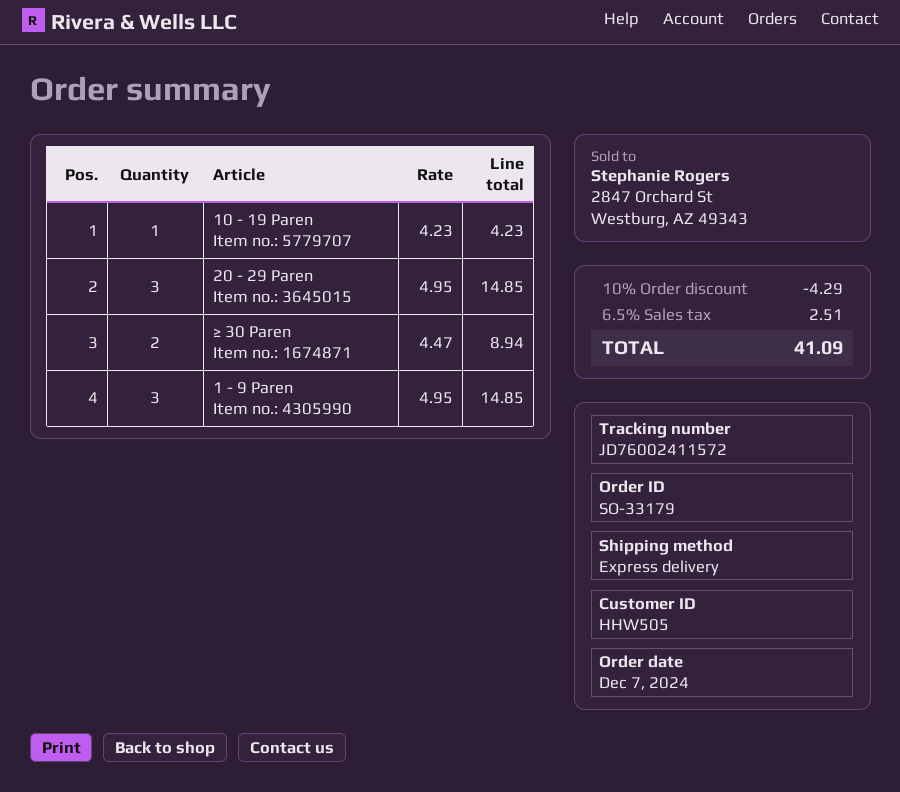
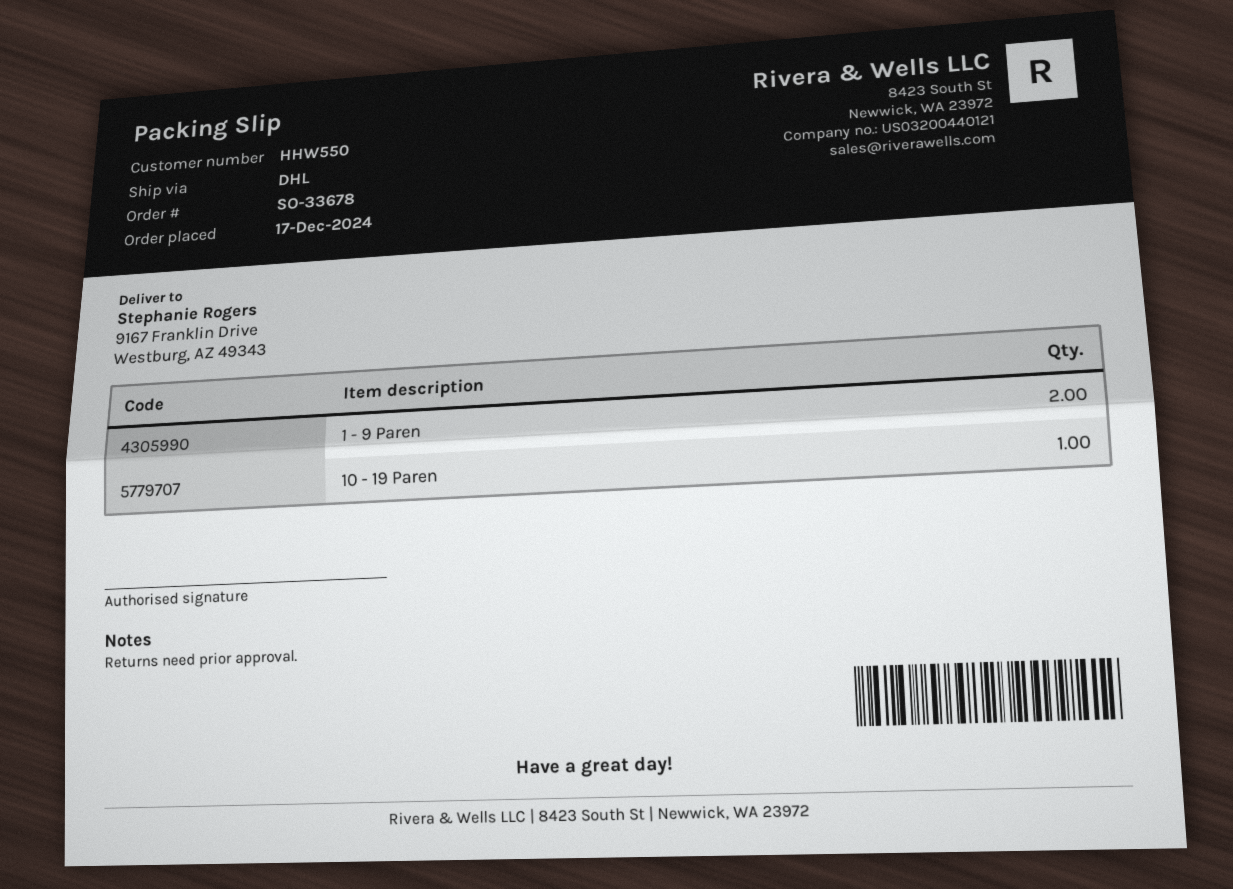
order number: SO-33179 -> SO-33678
order date: 2024-12-07 -> 2024-12-17
customer number: HHW505 -> HHW550
shipping method: express -> DHL
20 - 29 Paren: 3 -> none
≥ 30 Paren: 2 -> none
1 - 9 Paren: 3 -> 2

